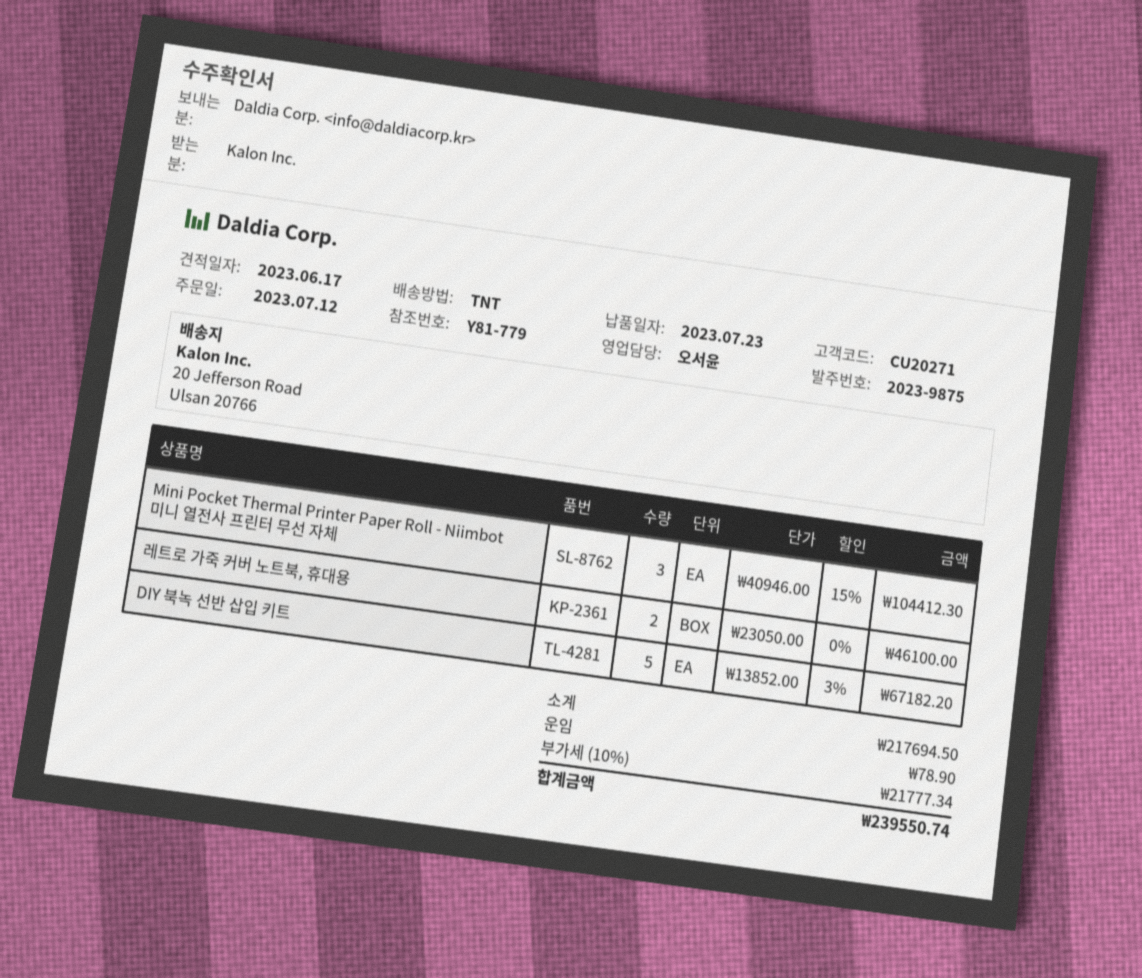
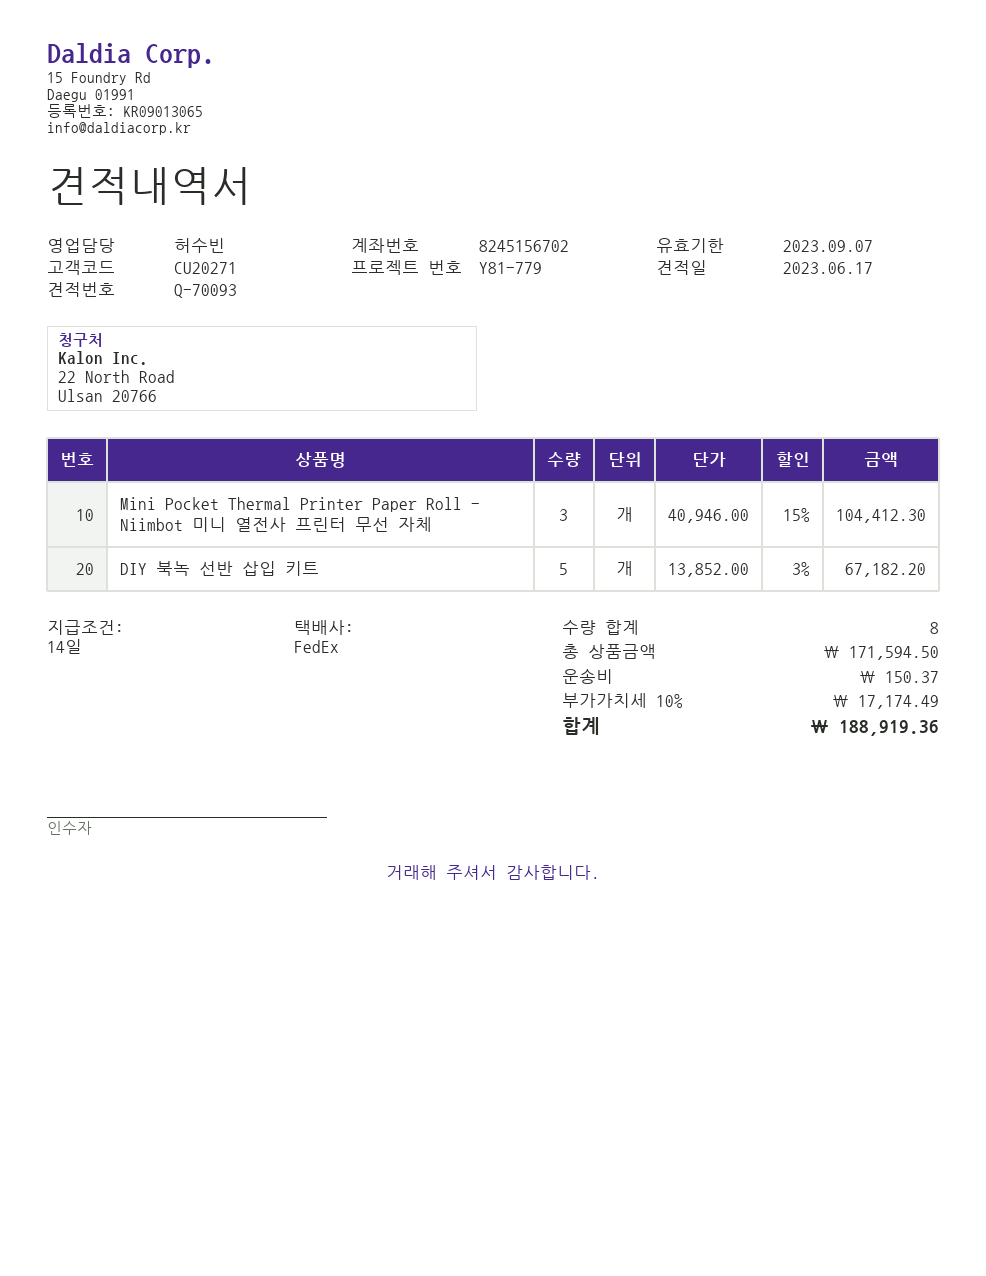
sales rep: 오서윤 -> 허수빈
shipping method: TNT -> FedEx
레트로 가죽 커버 노트북, 휴대용: 2 x 23050.00 = 46100.00 -> none
subtotal: 217694.50 -> 171594.50
shipping: 78.90 -> 150.37
tax: 10% = 21777.34 -> 10% = 17174.49
total: 239550.74 -> 188919.36

